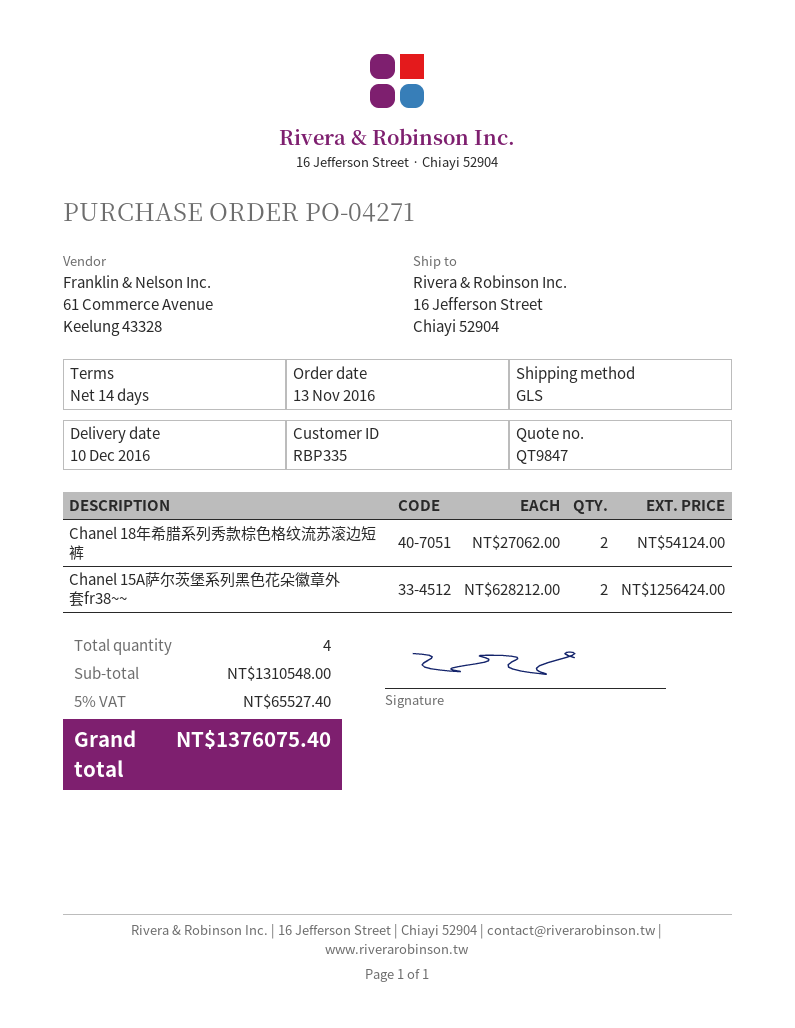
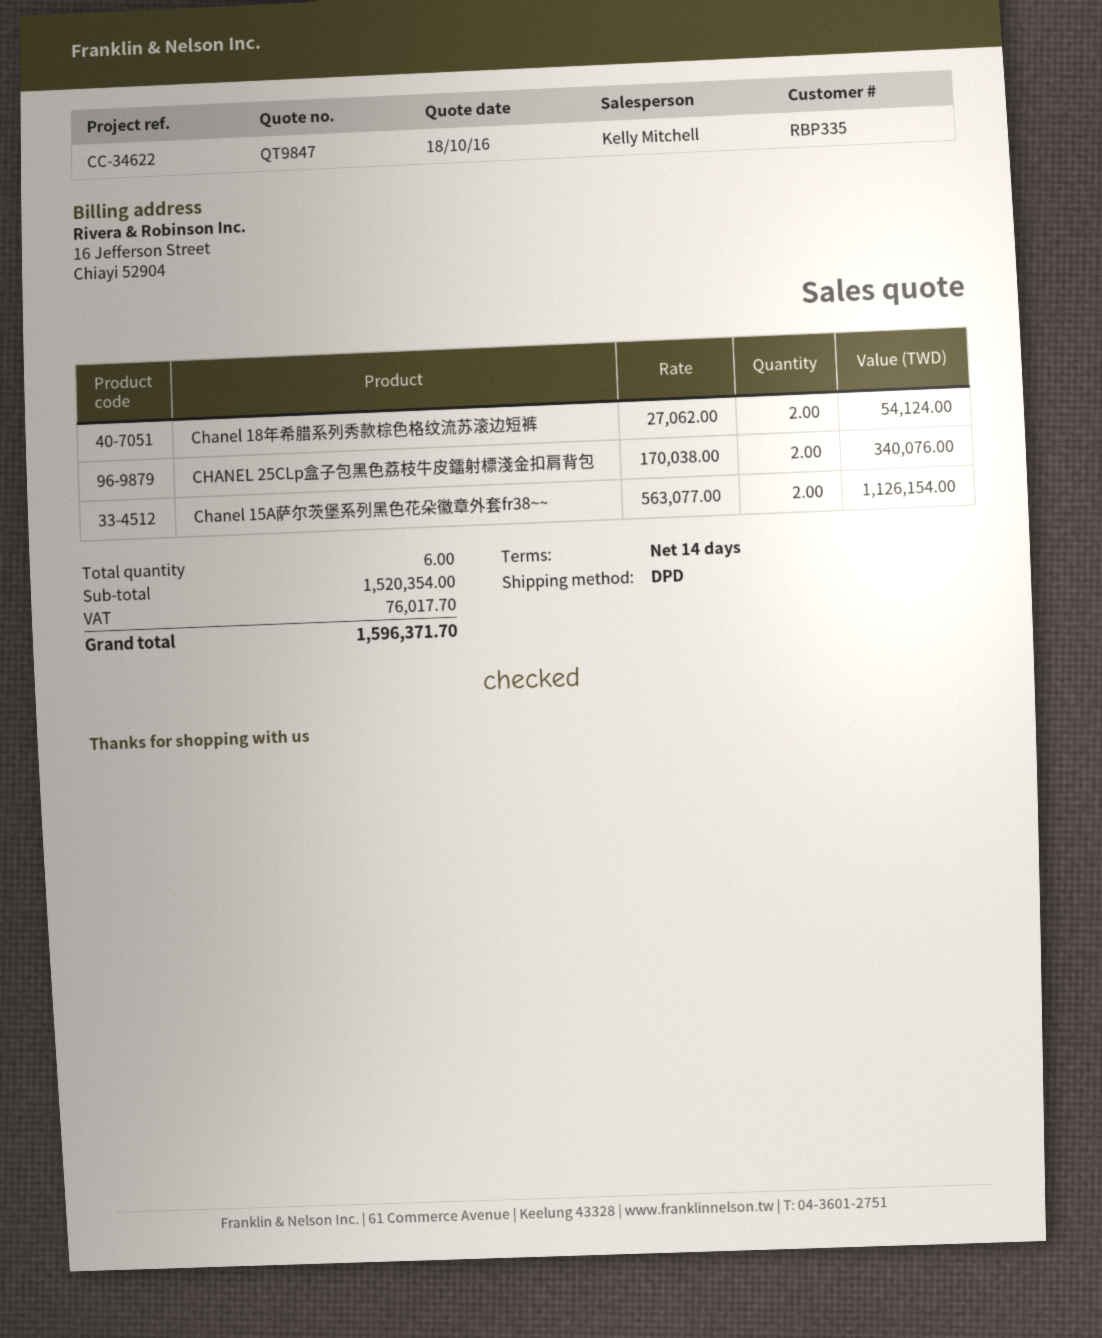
shipping method: GLS -> DPD
Chanel 15A萨尔茨堡系列黑色花朵徽章外套fr38~~: 2 x 628212.00 = 1256424.00 -> 2 x 563077.00 = 1126154.00
CHANEL 25CLp盒子包黑色荔枝牛皮鐳射標淺金扣肩背包: none -> 2 x 170038.00 = 340076.00
total quantity: 4 -> 6
subtotal: 1310548.00 -> 1520354.00
tax: 65527.40 -> 76017.70
total: 1376075.40 -> 1596371.70

